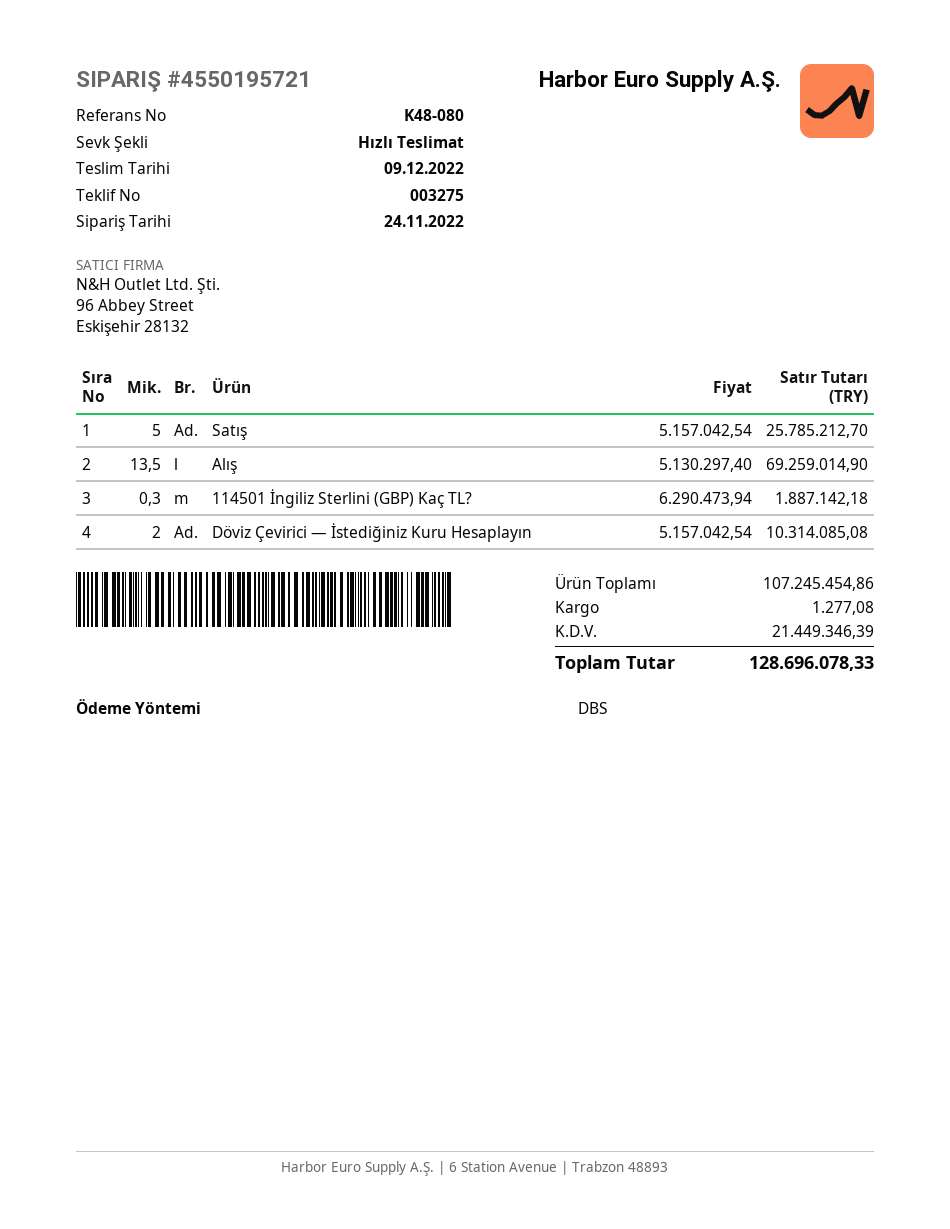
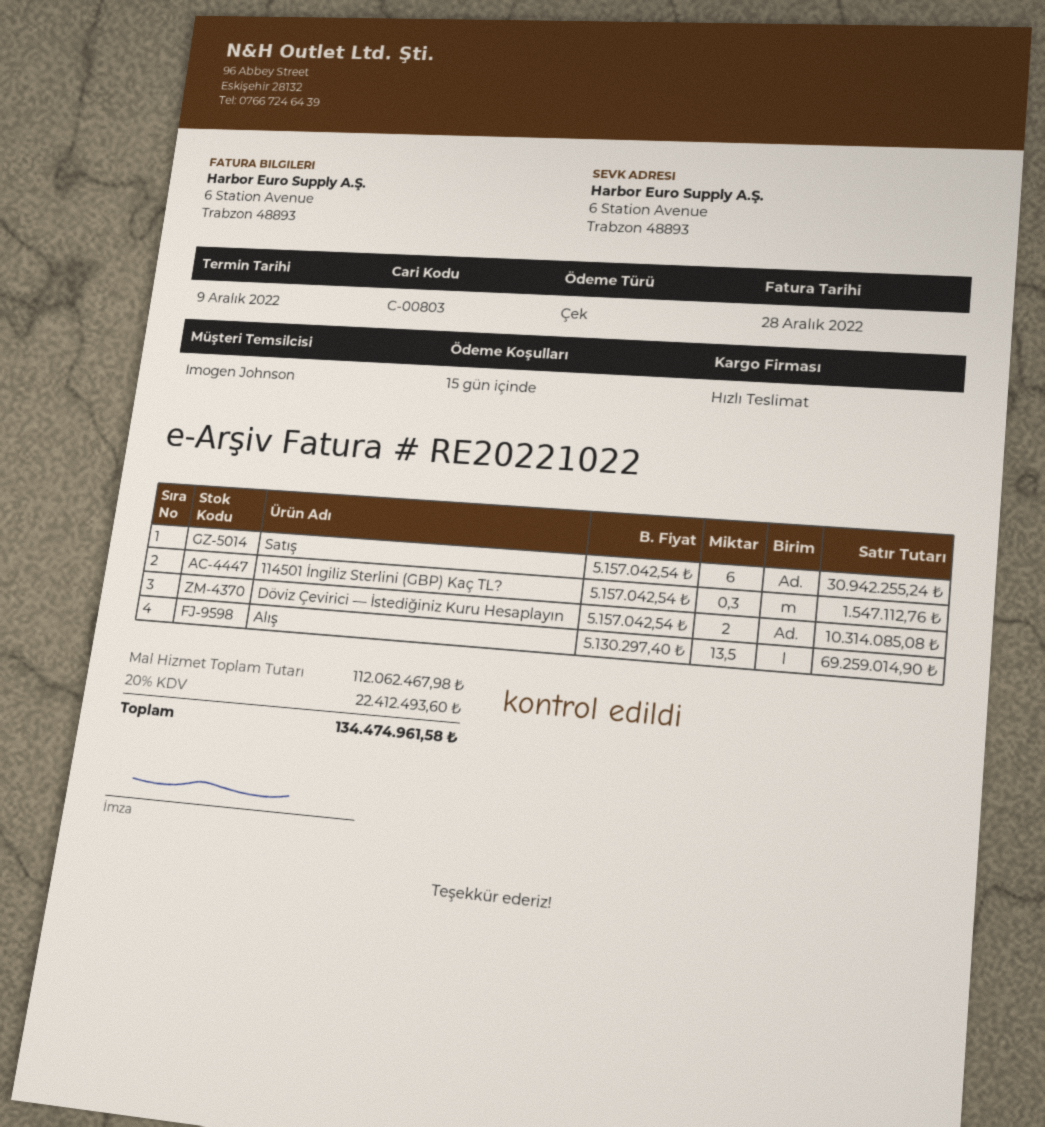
payment method: direct debit -> cheque
Satış: 5 x 5157042.54 = 25785212.70 -> 6 x 5157042.54 = 30942255.24
114501 İngiliz Sterlini (GBP) Kaç TL?: 0.3 x 6290473.94 = 1887142.18 -> 0.3 x 5157042.54 = 1547112.76
subtotal: 107245454.86 -> 112062467.98
shipping: 1277.08 -> none
tax: 21449346.39 -> 22412493.60
total: 128696078.33 -> 134474961.58

